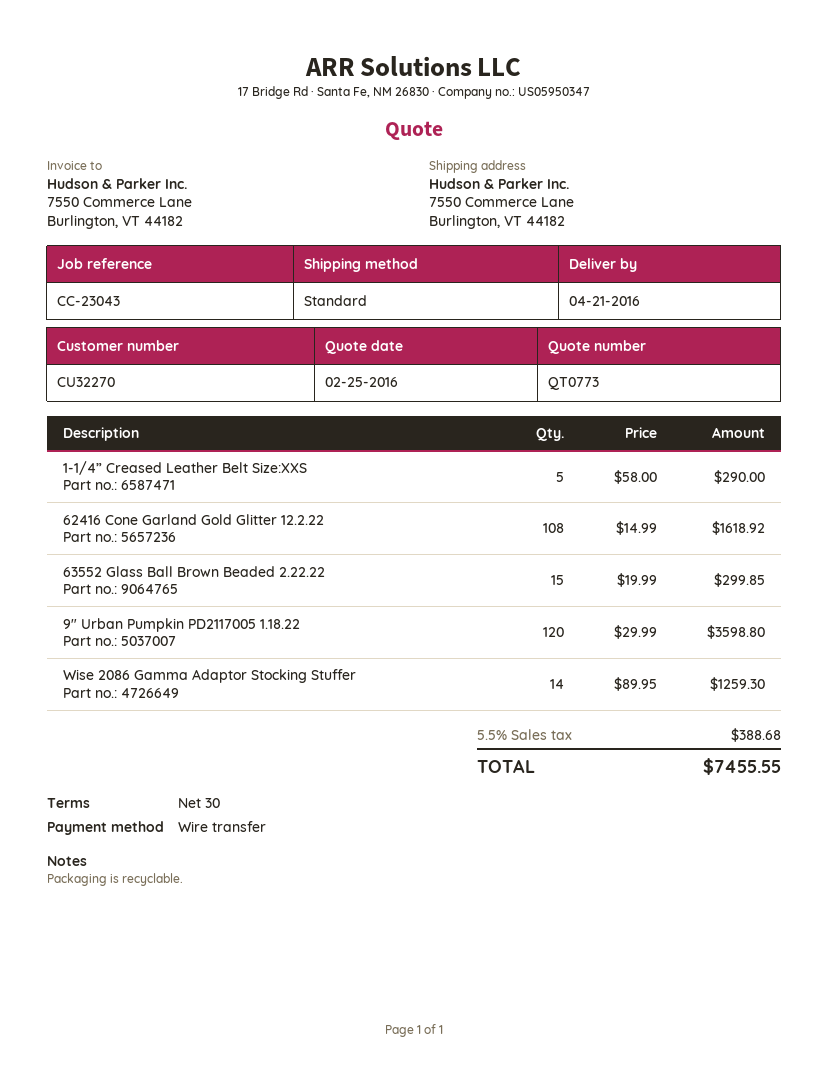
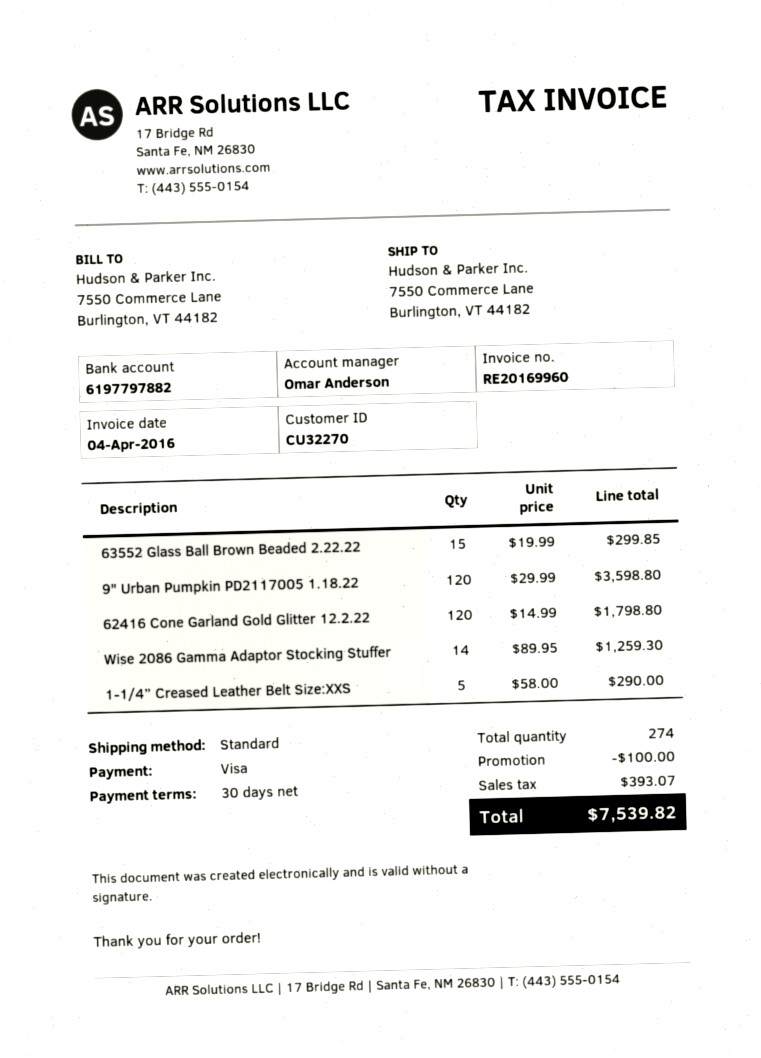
payment method: bank transfer -> Visa
62416 Cone Garland Gold Glitter 12.2.22: 108 x 14.99 = 1618.92 -> 120 x 14.99 = 1798.80
discount: none -> 100.00
tax: 388.68 -> 393.07
total: 7455.55 -> 7539.82

